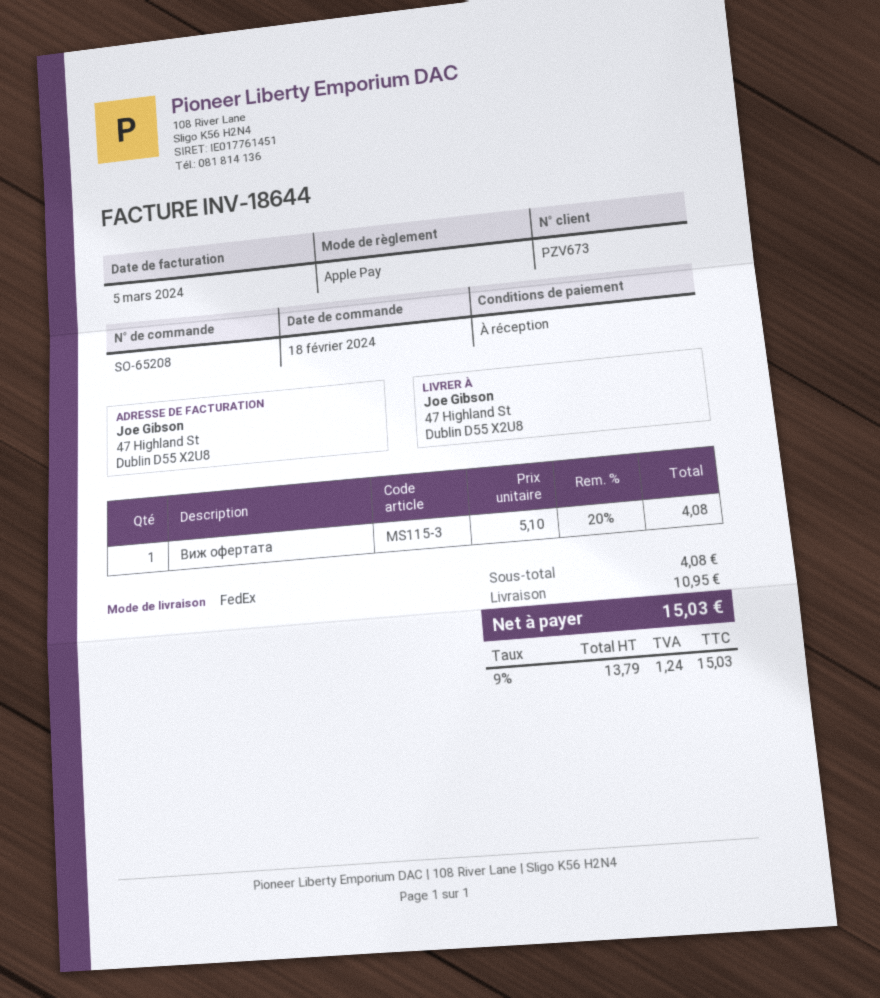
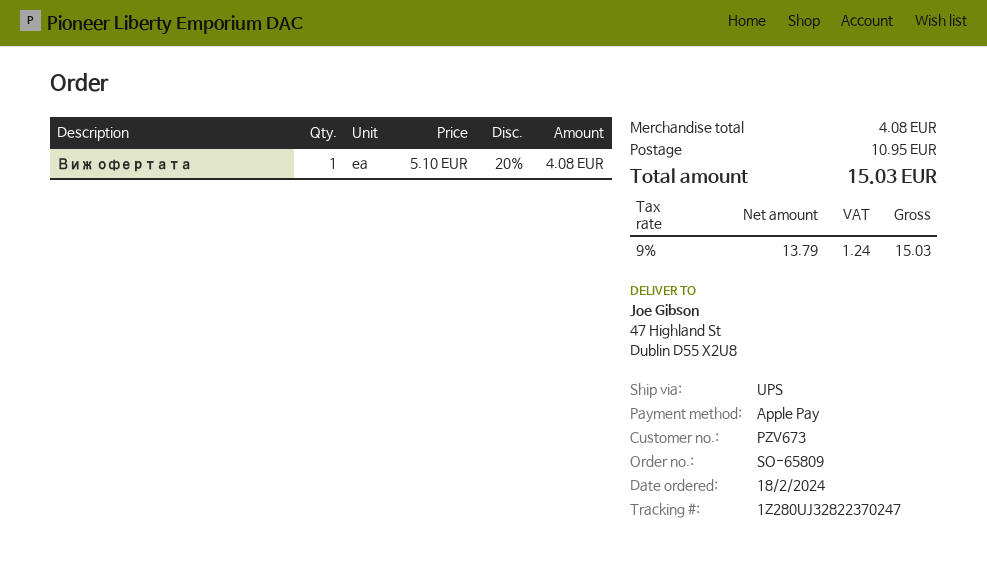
order number: SO-65208 -> SO-65809
shipping method: FedEx -> UPS

